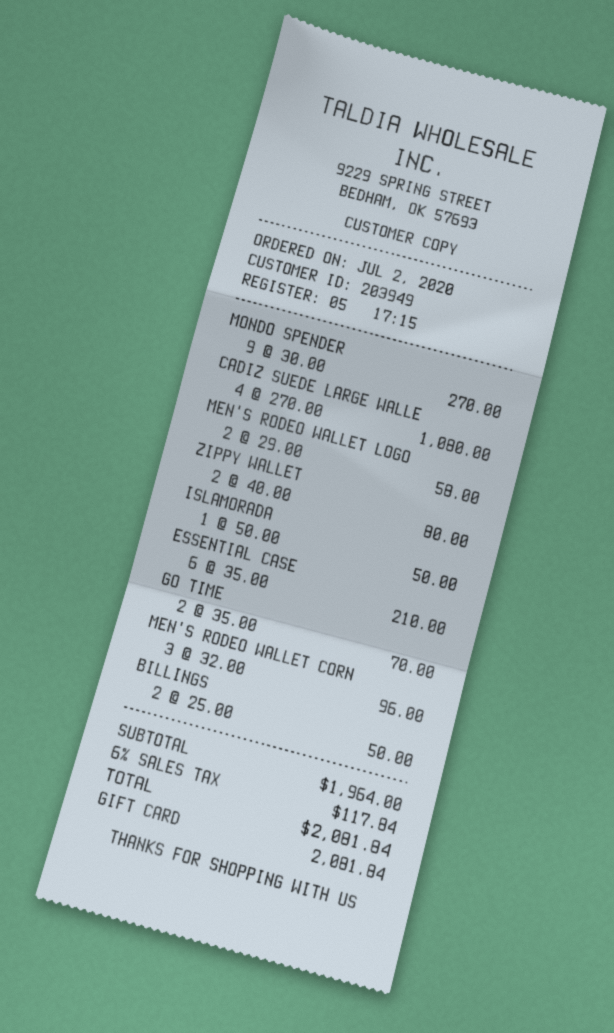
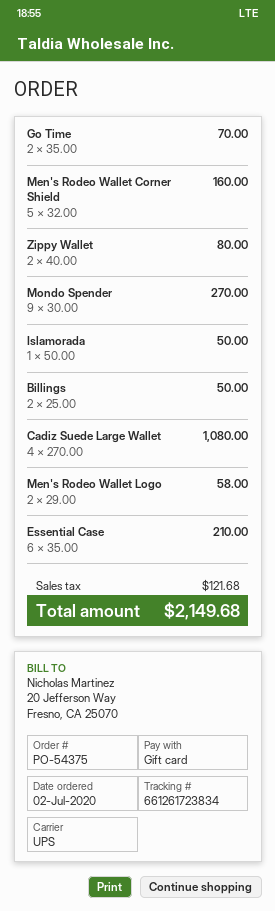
MEN'S RODEO WALLET CORN: 3 x 32.00 = 96.00 -> 5 x 32.00 = 160.00
tax: 117.84 -> 121.68
total: 2081.84 -> 2149.68

